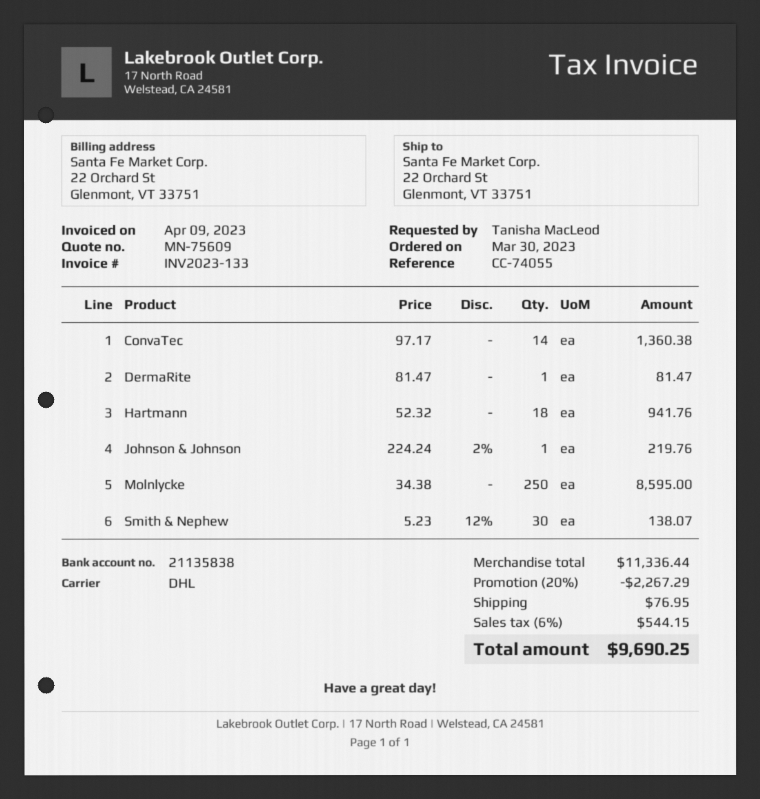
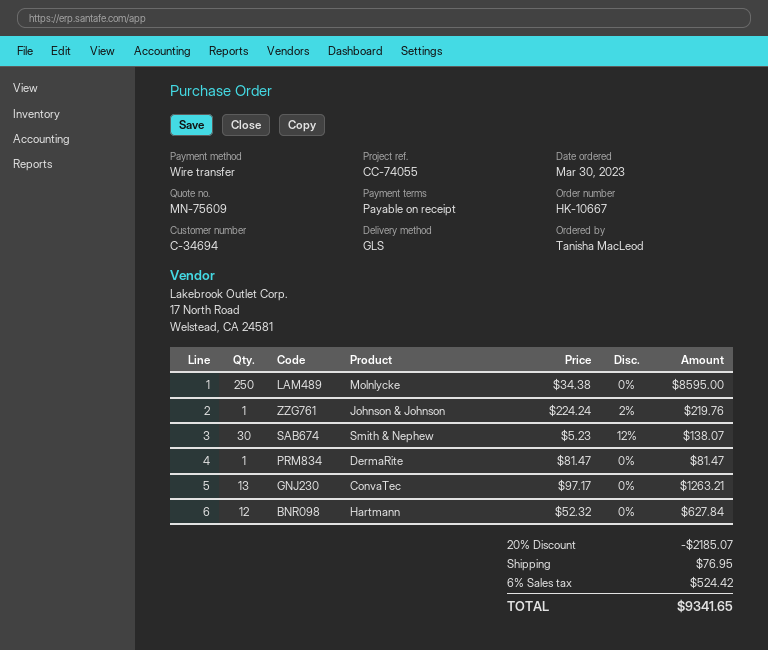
shipping method: DHL -> GLS
ConvaTec: 14 x 97.17 = 1360.38 -> 13 x 97.17 = 1263.21
Hartmann: 18 x 52.32 = 941.76 -> 12 x 52.32 = 627.84
discount: 20% = 2267.29 -> 20% = 2185.07
tax: 6% = 544.15 -> 6% = 524.42
total: 9690.25 -> 9341.65

